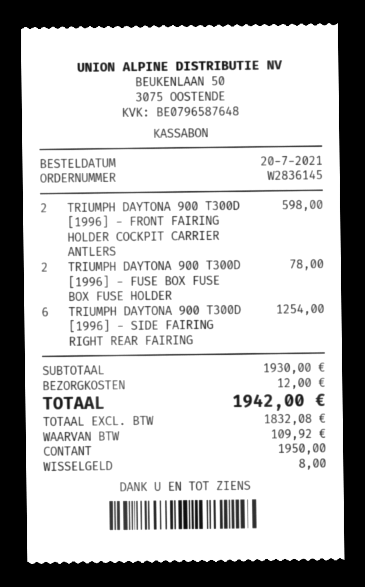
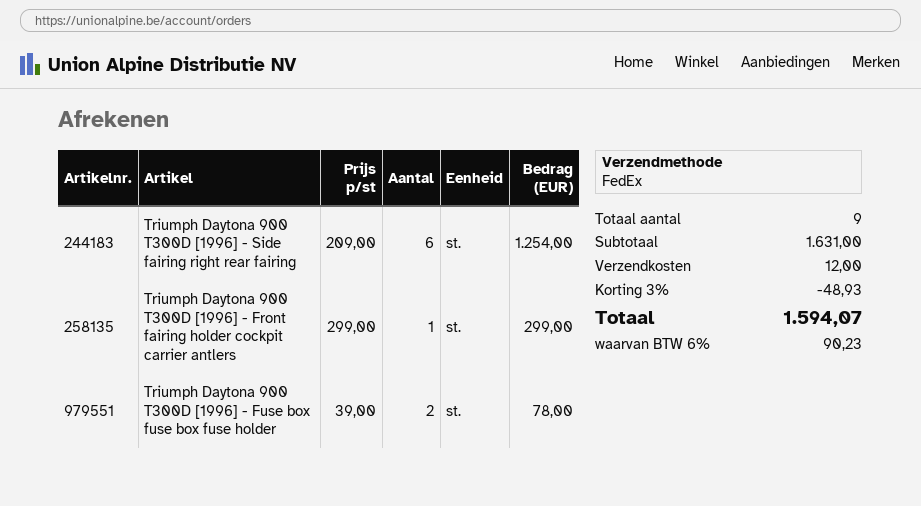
TRIUMPH DAYTONA 900 T300D [1996] - FRONT FAIRING HOLDER COCKPIT CARRIER ANTLERS: 2 for 598.00 -> 1 for 299.00
subtotal: 1930.00 -> 1631.00
discount: none -> 3% = 48.93
tax: 109.92 -> 90.23
total: 1942.00 -> 1594.07

